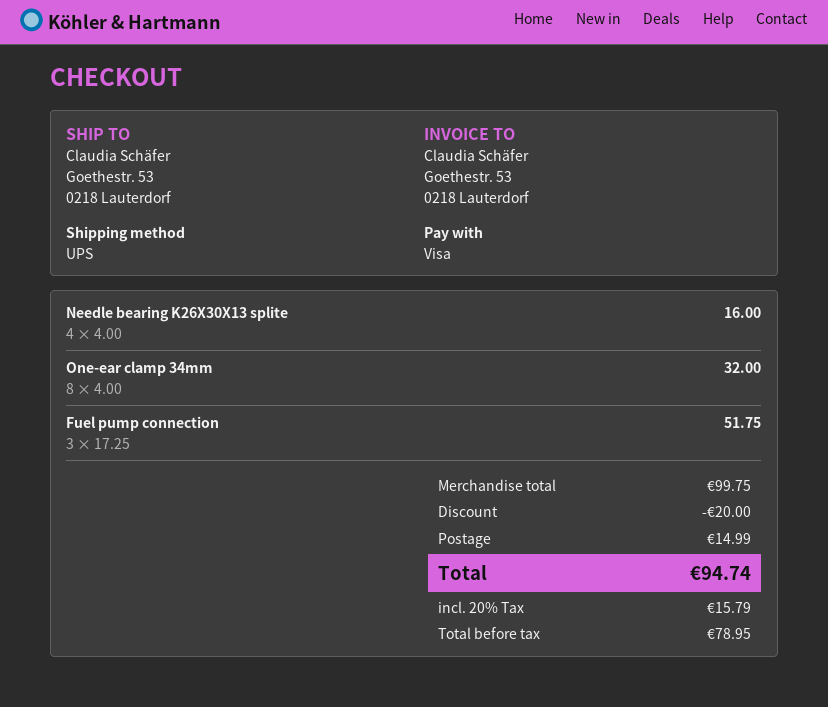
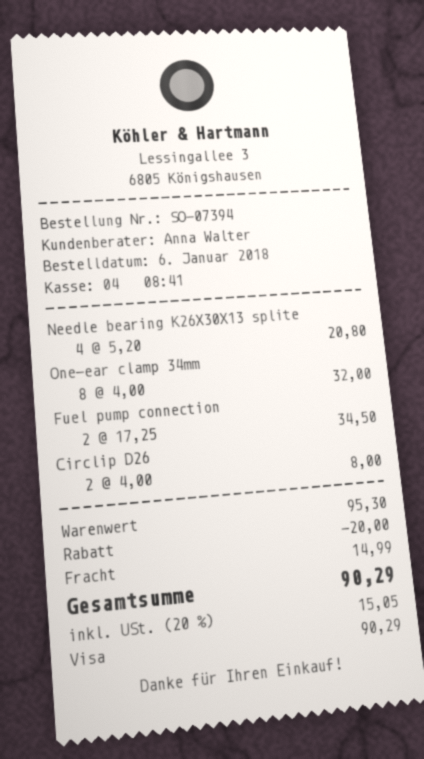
Needle bearing K26X30X13 splite: 4 x 4.00 = 16.00 -> 4 x 5.20 = 20.80
Fuel pump connection: 3 x 17.25 = 51.75 -> 2 x 17.25 = 34.50
Circlip D26: none -> 2 x 4.00 = 8.00
subtotal: 99.75 -> 95.30
tax: 20% = 15.79 -> 20% = 15.05
total: 94.74 -> 90.29

